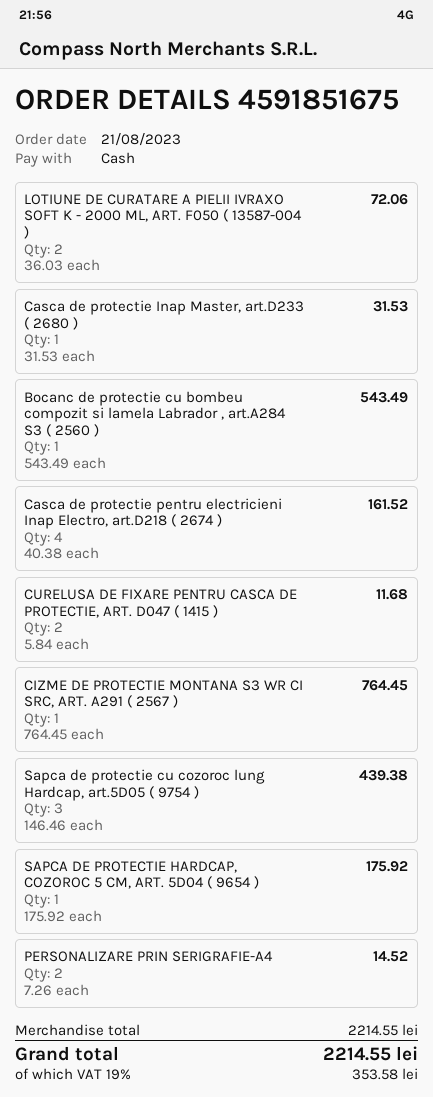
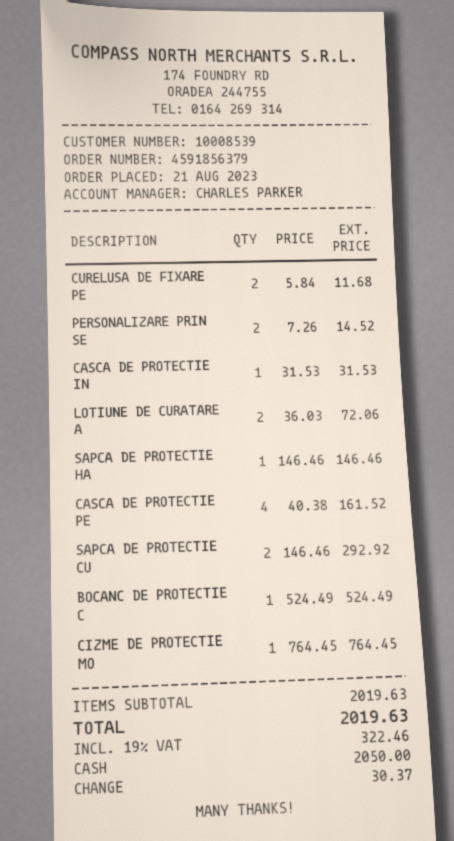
order number: 4591851675 -> 4591856379
Bocanc de protectie cu bombeu compozit si lamela Labrador , art.A284 S3 ( 2560 ): 1 x 543.49 = 543.49 -> 1 x 524.49 = 524.49
Sapca de protectie cu cozoroc lung Hardcap, art.5D05 ( 9754 ): 3 x 146.46 = 439.38 -> 2 x 146.46 = 292.92
SAPCA DE PROTECTIE HARDCAP, COZOROC 5 CM, ART. 5D04 ( 9654 ): 1 x 175.92 = 175.92 -> 1 x 146.46 = 146.46
subtotal: 2214.55 -> 2019.63
tax: 19% = 353.58 -> 19% = 322.46
total: 2214.55 -> 2019.63

